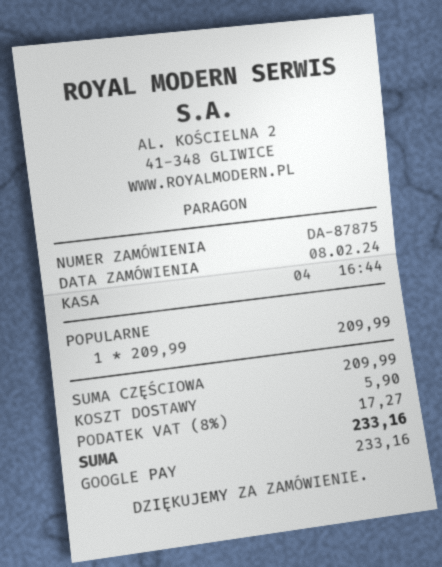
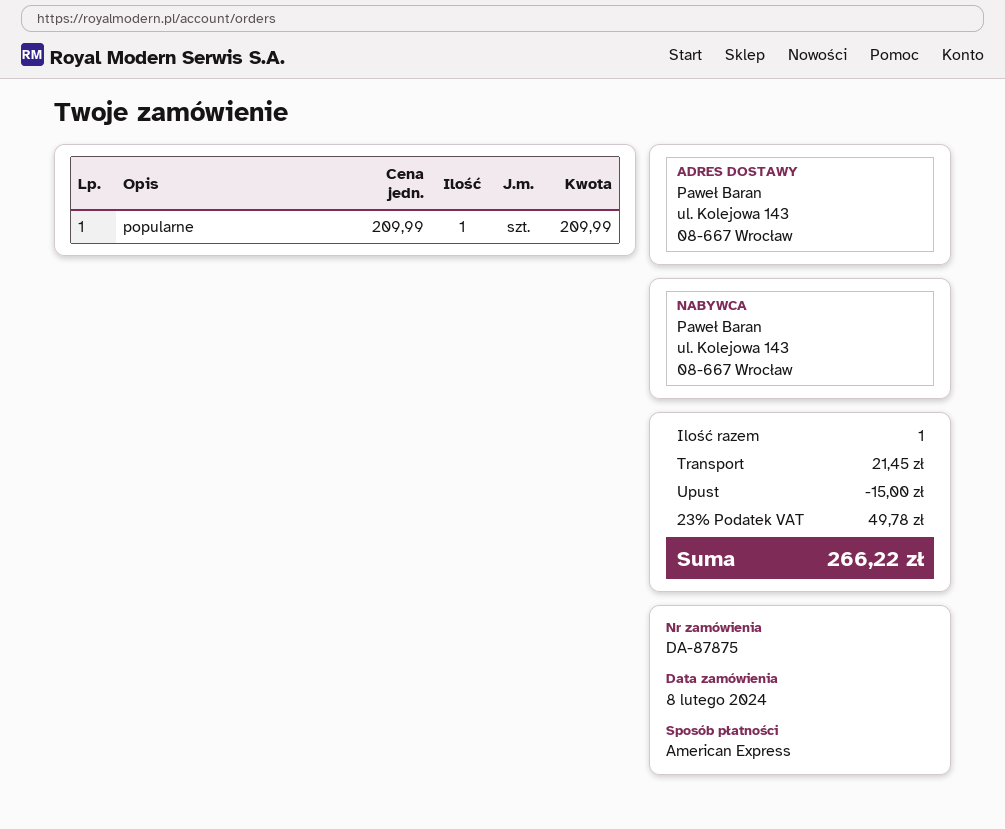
payment method: Google Pay -> American Express
discount: none -> 15.00
shipping: 5.90 -> 21.45
tax: 8% = 17.27 -> 23% = 49.78
total: 233.16 -> 266.22

